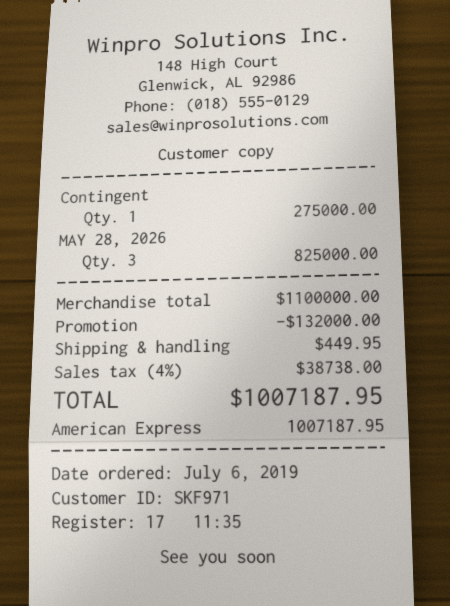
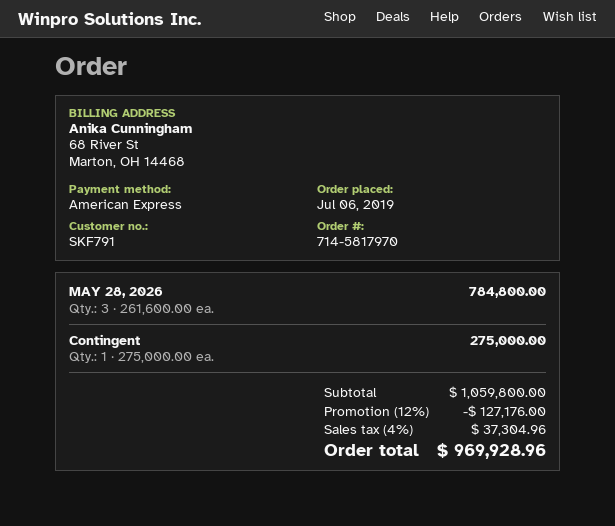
customer number: SKF971 -> SKF791
MAY 28, 2026: 3 for 825000.00 -> 3 for 784800.00
subtotal: 1100000.00 -> 1059800.00
discount: 132000.00 -> 127176.00
shipping: 449.95 -> none
tax: 4% = 38738.00 -> 4% = 37304.96
total: 1007187.95 -> 969928.96

